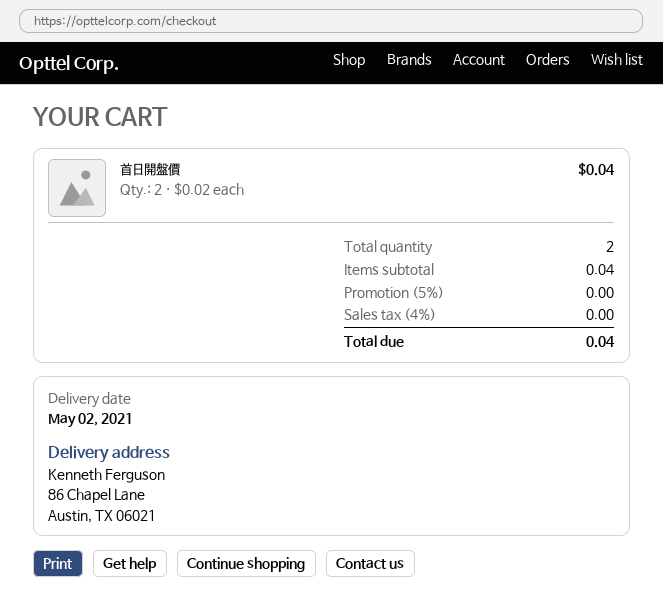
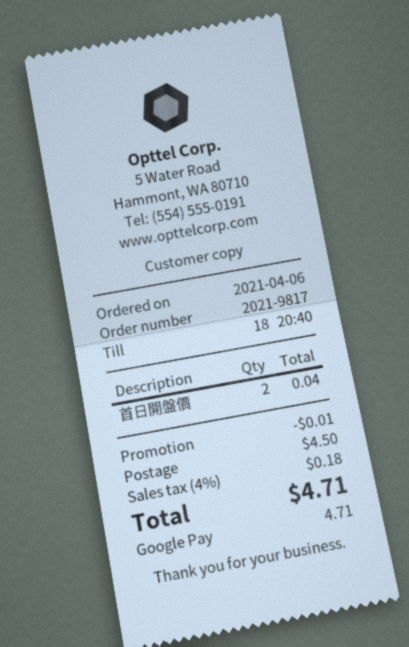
discount: 0.00 -> 0.01
shipping: none -> 4.50
tax: 4% = 0.00 -> 4% = 0.18
total: 0.04 -> 4.71

